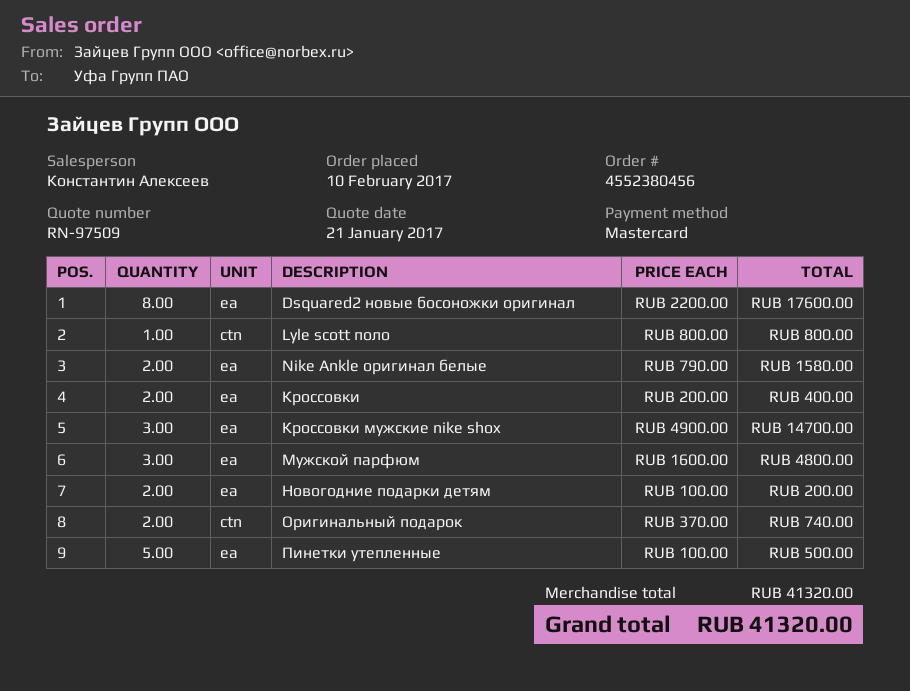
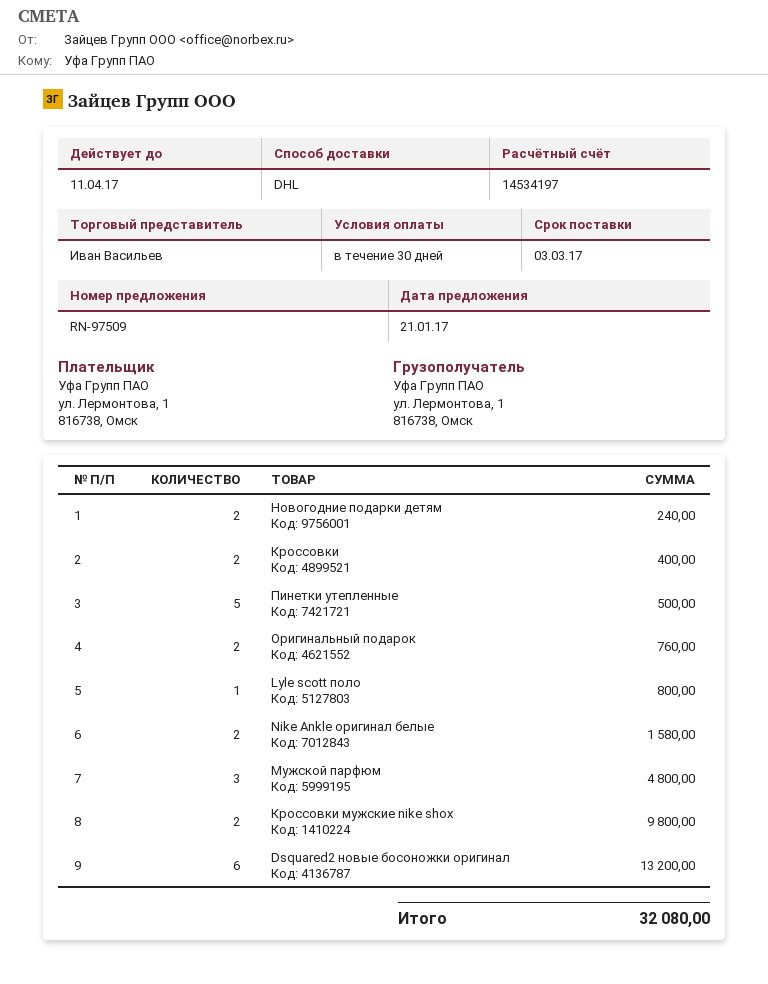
sales rep: Константин Алексеев -> Иван Васильев
Dsquared2 новые босоножки оригинал: 8 for 17600.00 -> 6 for 13200.00
Кроссовки мужские nike shox: 3 for 14700.00 -> 2 for 9800.00
Новогодние подарки детям: 2 for 200.00 -> 2 for 240.00
Оригинальный подарок: 2 for 740.00 -> 2 for 760.00
total: 41320.00 -> 32080.00

